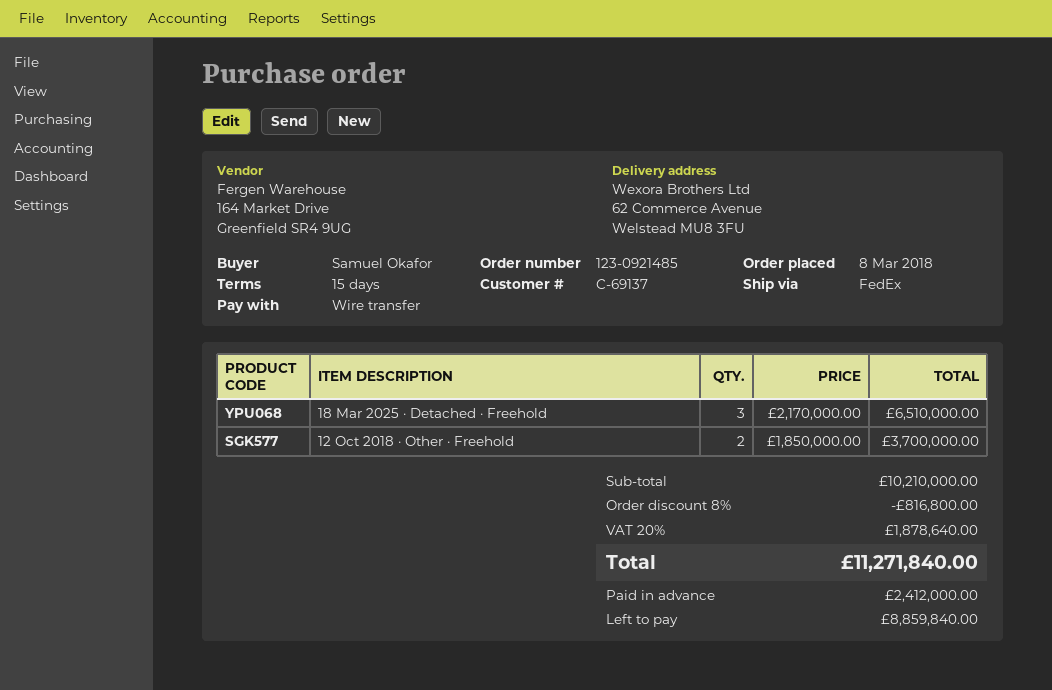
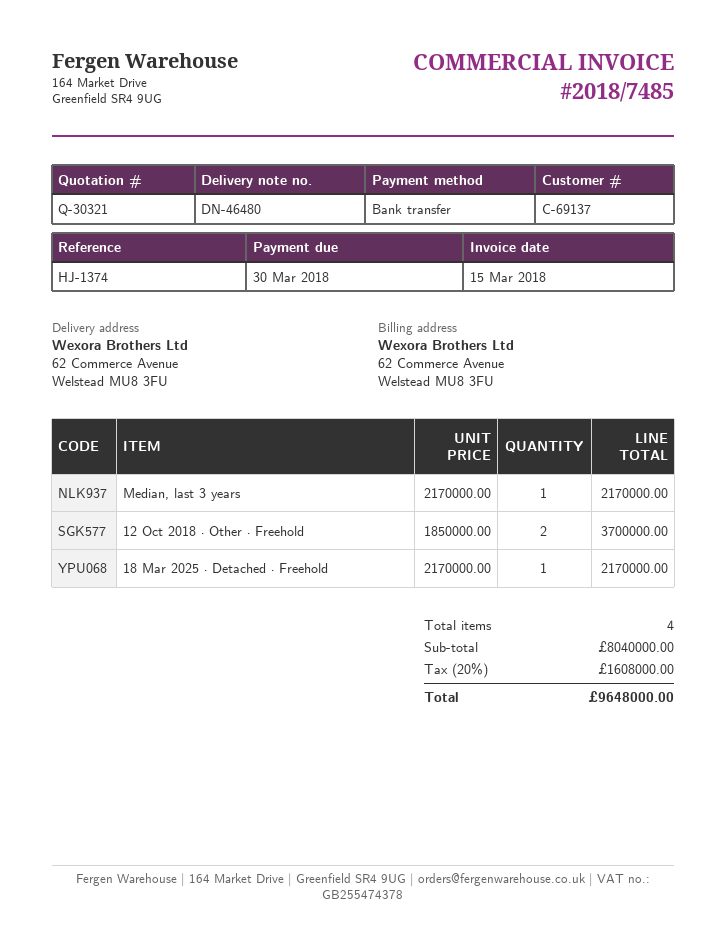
18 Mar 2025 · Detached · Freehold: 3 x 2170000.00 = 6510000.00 -> 1 x 2170000.00 = 2170000.00
Median, last 3 years: none -> 1 x 2170000.00 = 2170000.00
subtotal: 10210000.00 -> 8040000.00
discount: 8% = 816800.00 -> none
tax: 20% = 1878640.00 -> 20% = 1608000.00
total: 11271840.00 -> 9648000.00

